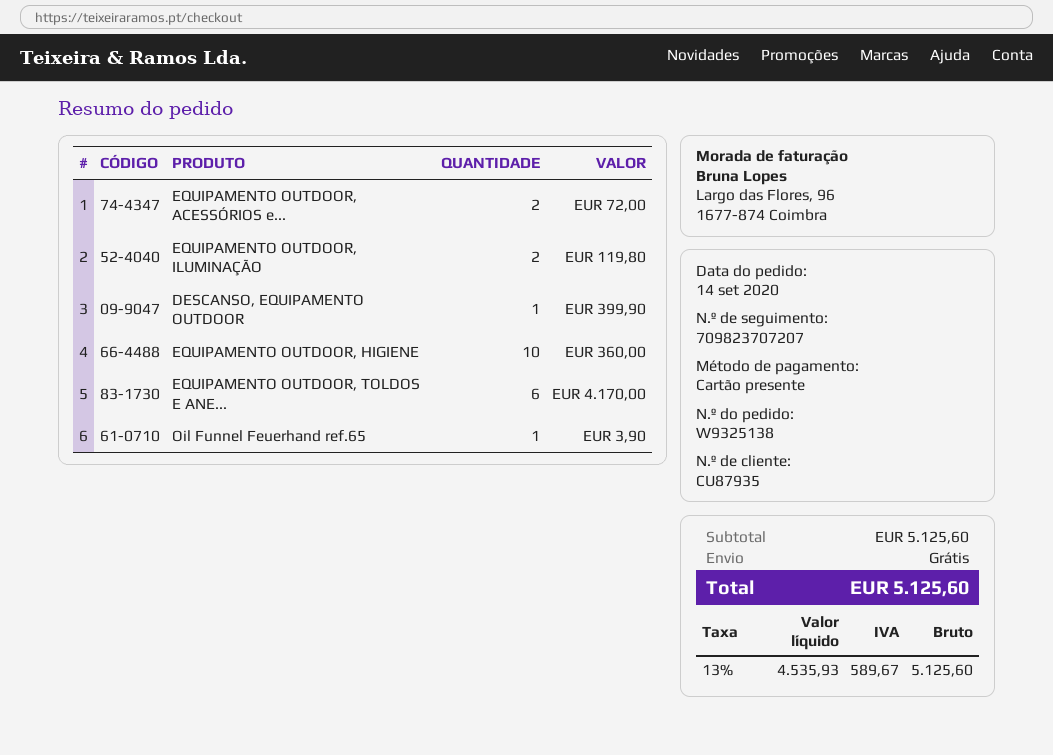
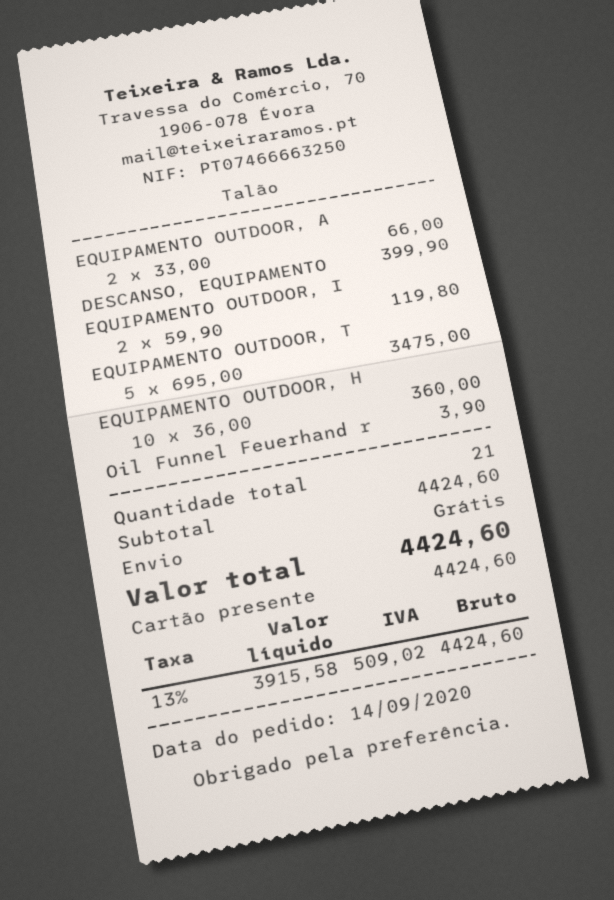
EQUIPAMENTO OUTDOOR, ACESSÓRIOS e...: 2 for 72.00 -> 2 for 66.00
EQUIPAMENTO OUTDOOR, TOLDOS E ANE...: 6 for 4170.00 -> 5 for 3475.00
subtotal: 5125.60 -> 4424.60
net: 4535.93 -> 3915.58
tax: 13% = 589.67 -> 13% = 509.02
total: 5125.60 -> 4424.60

